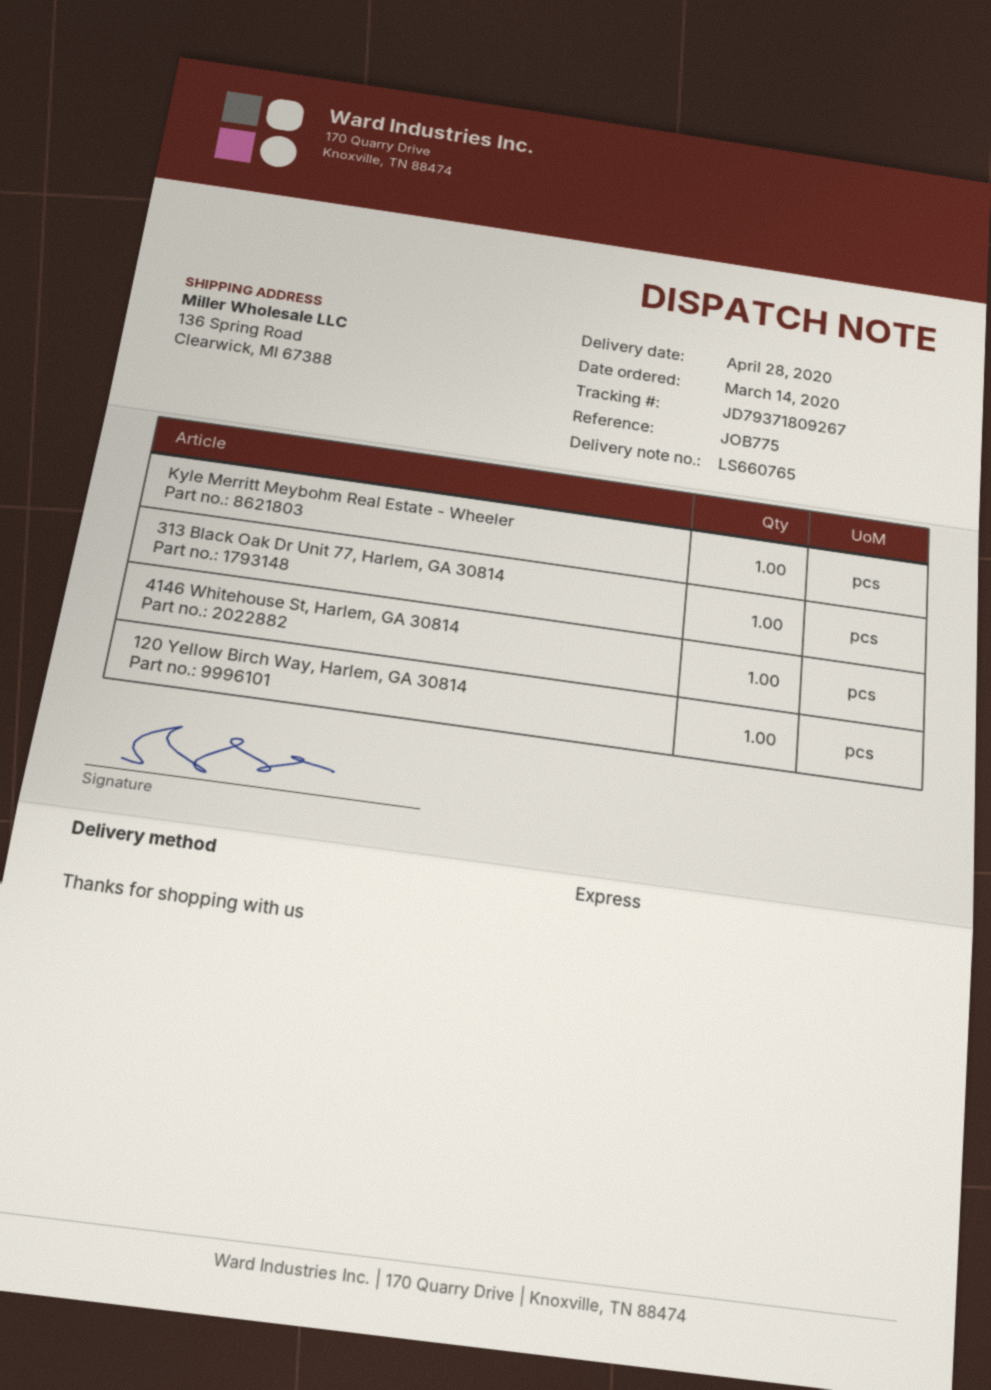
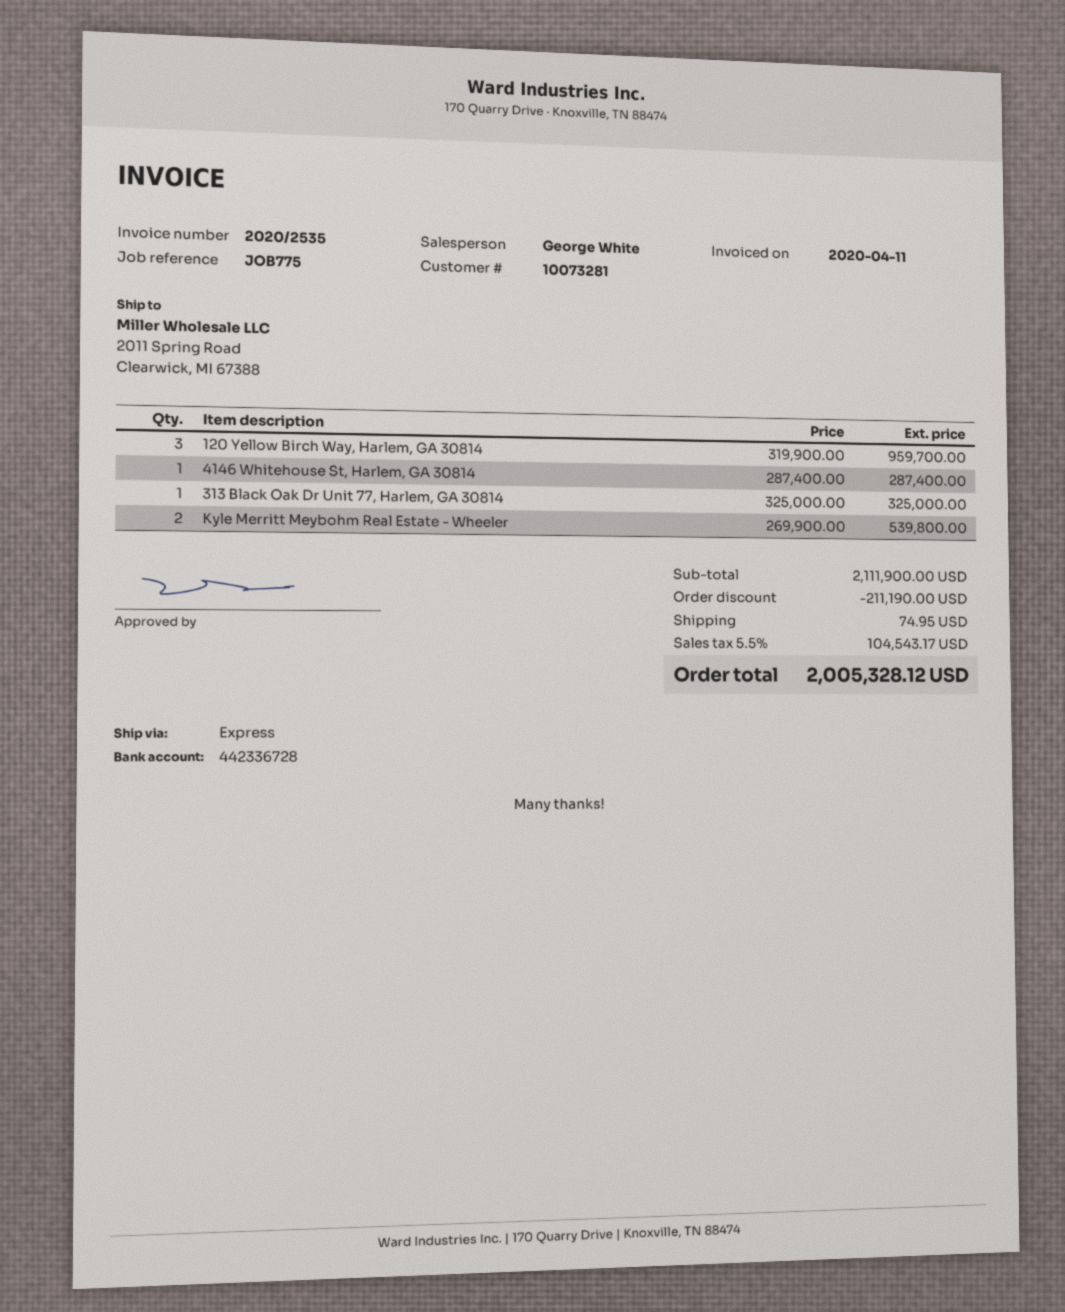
ship to: 136 Spring Road, Clearwick, MI 67388 -> 2011 Spring Road, Clearwick, MI 67388
Kyle Merritt Meybohm Real Estate - Wheeler: 1 -> 2
120 Yellow Birch Way, Harlem, GA 30814: 1 -> 3

